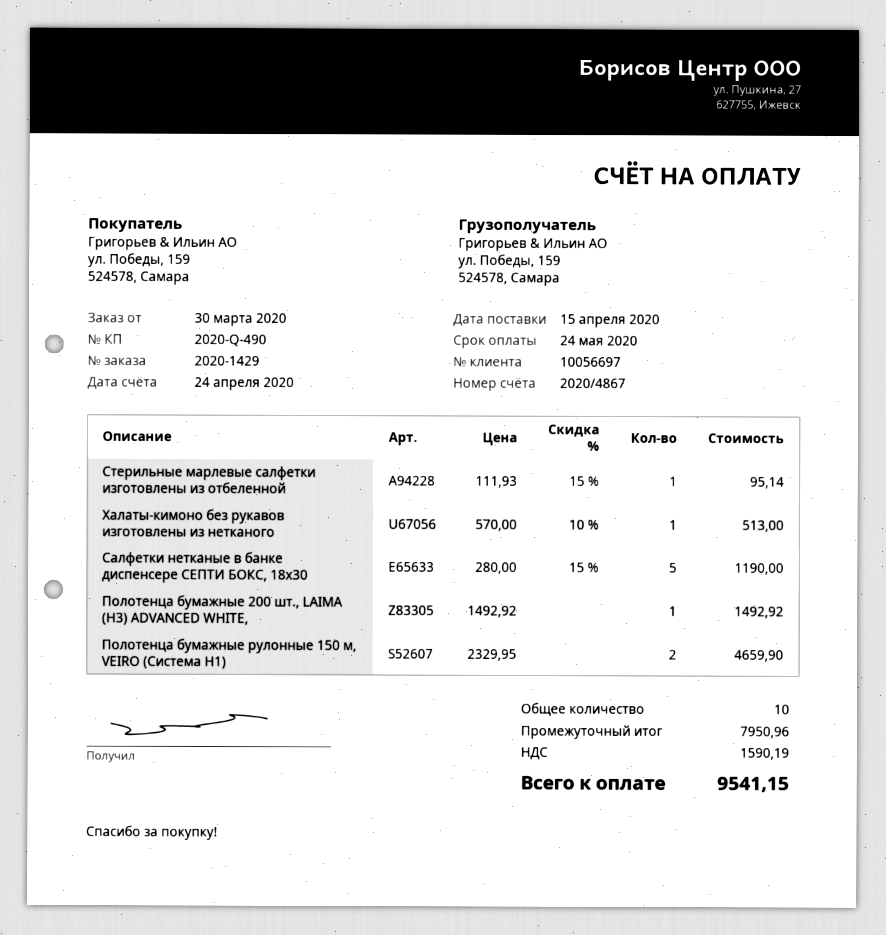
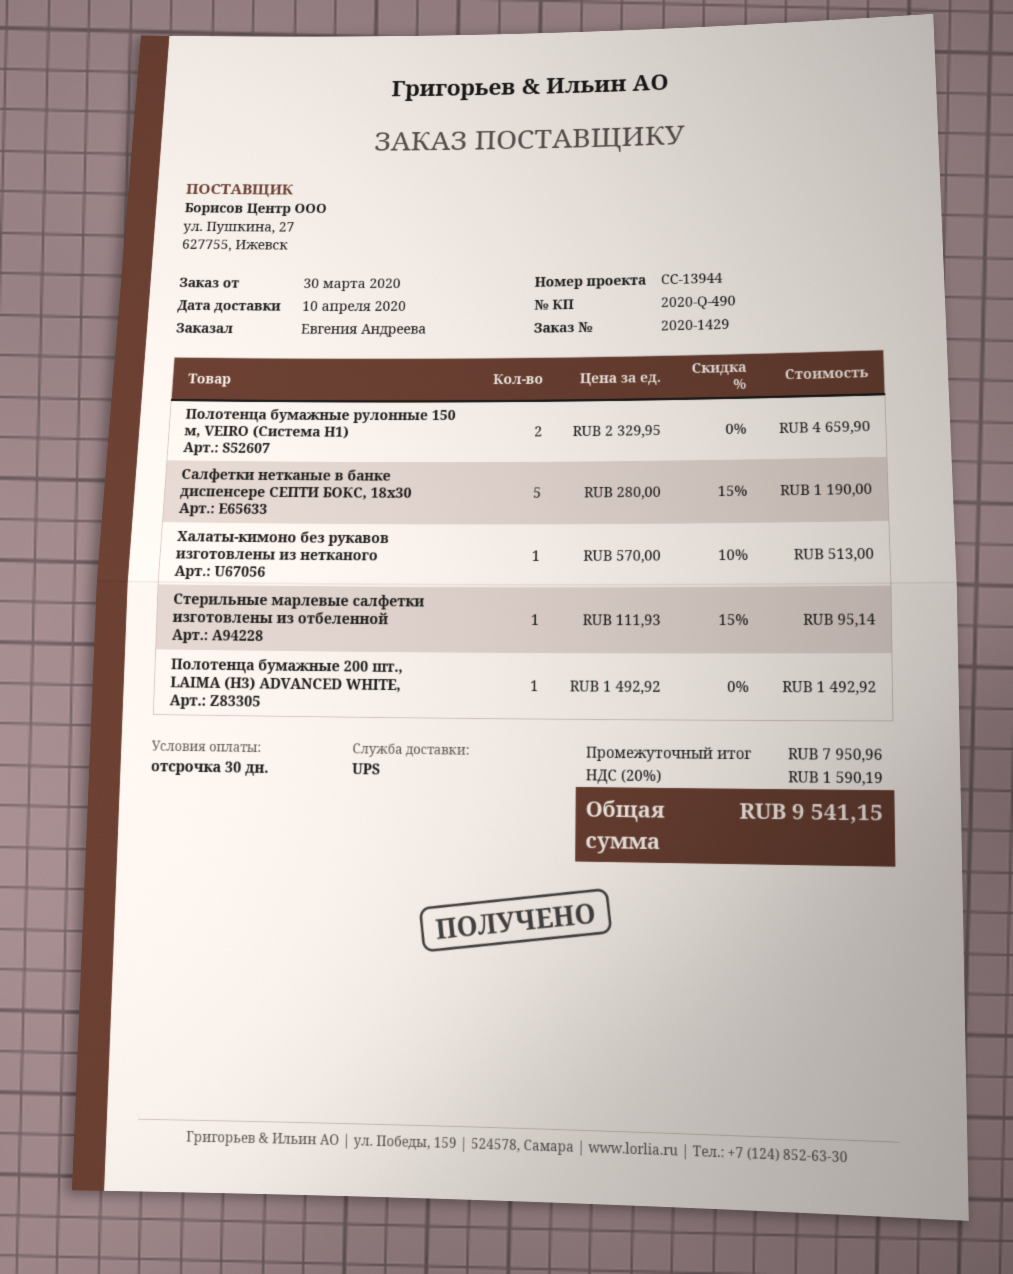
delivery date: 2020-04-15 -> 2020-04-10

